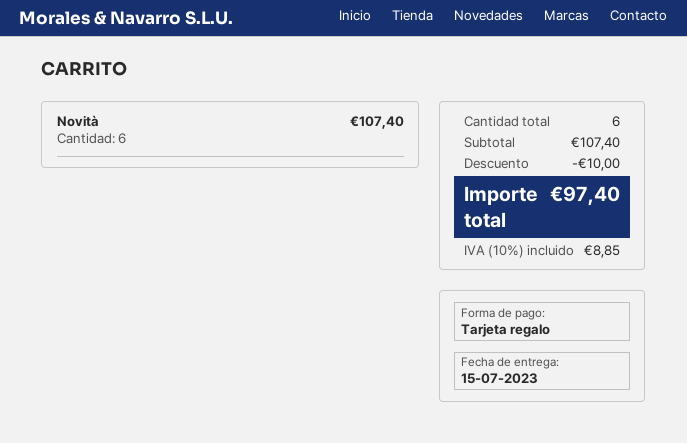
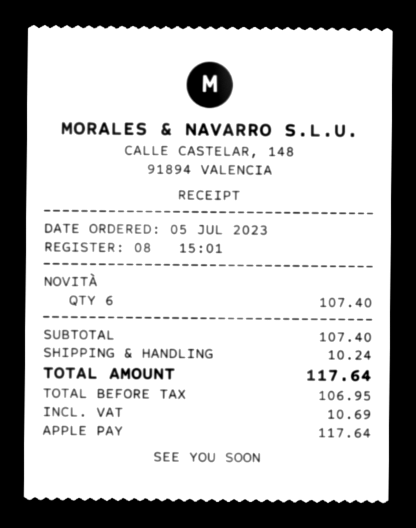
payment method: gift card -> Apple Pay
discount: 10.00 -> none
shipping: none -> 10.24
tax: 8.85 -> 10.69
total: 97.40 -> 117.64

